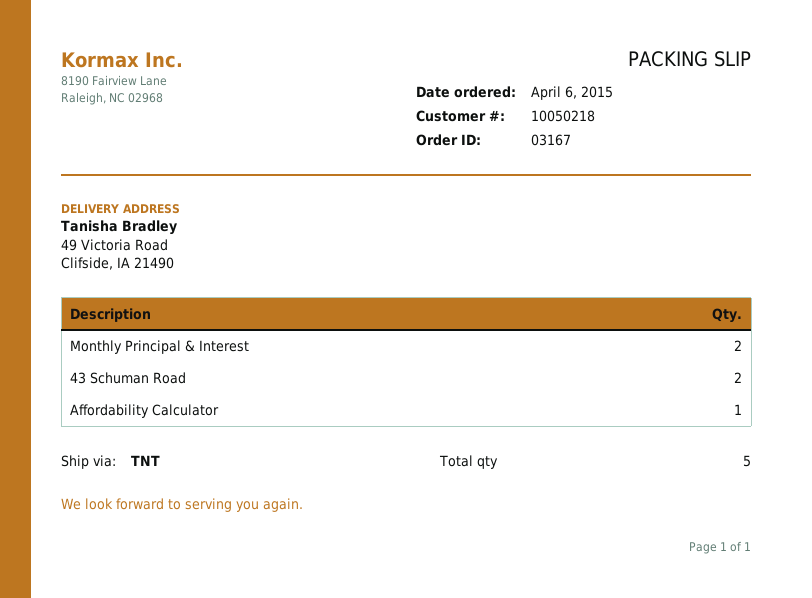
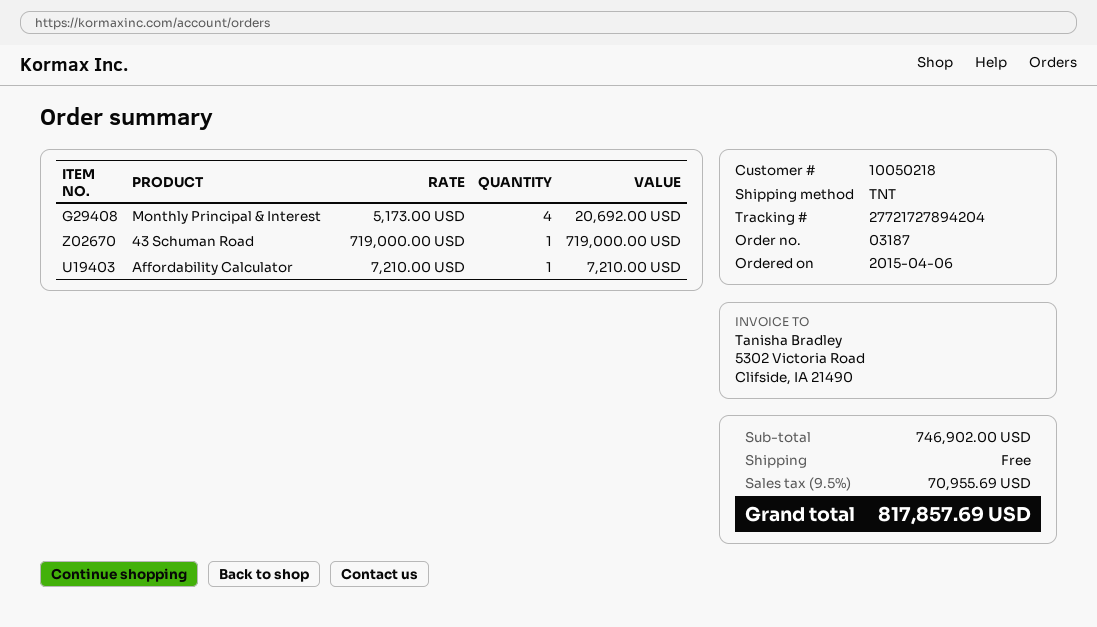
order number: 03167 -> 03187
Monthly Principal & Interest: 2 -> 4
43 Schuman Road: 2 -> 1

